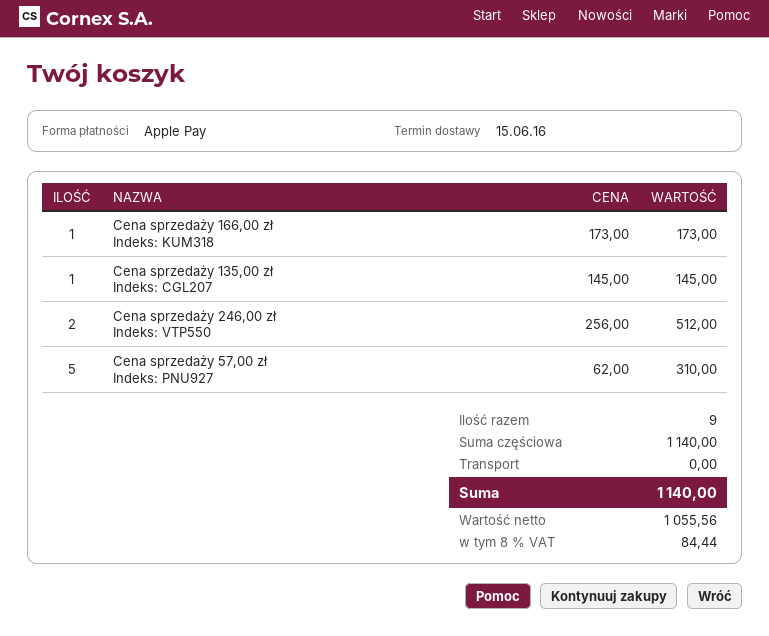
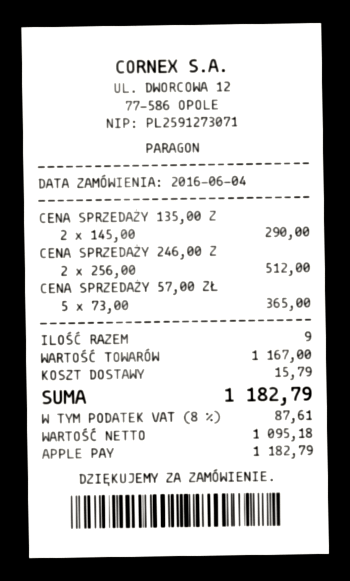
Cena sprzedaży 166,00 zł: 1 x 173.00 = 173.00 -> none
Cena sprzedaży 135,00 zł: 1 x 145.00 = 145.00 -> 2 x 145.00 = 290.00
Cena sprzedaży 57,00 zł: 5 x 62.00 = 310.00 -> 5 x 73.00 = 365.00
subtotal: 1140.00 -> 1167.00
shipping: 0.00 -> 15.79
net: 1055.56 -> 1095.18
tax: 8% = 84.44 -> 8% = 87.61
total: 1140.00 -> 1182.79

